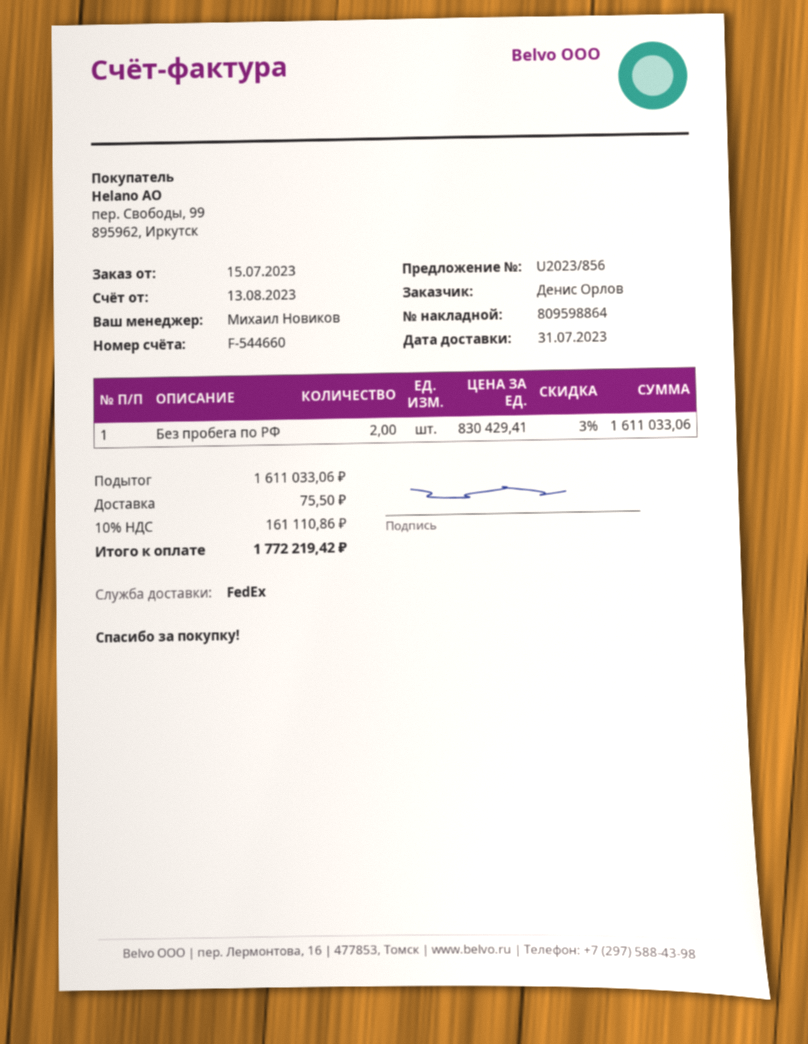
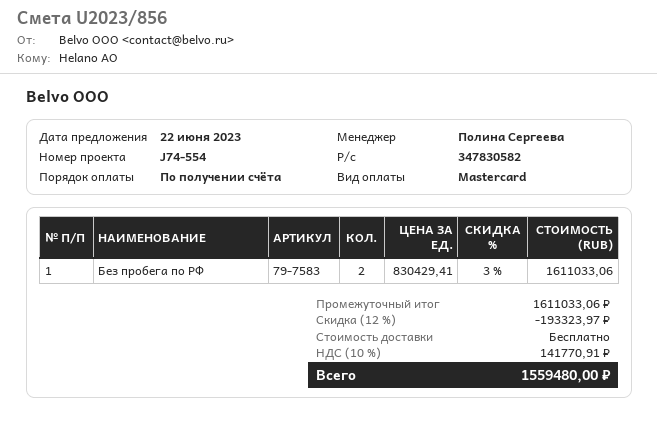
sales rep: Михаил Новиков -> Полина Сергеева
discount: none -> 12% = 193323.97
shipping: 75.50 -> 0.00
tax: 10% = 161110.86 -> 10% = 141770.91
total: 1772219.42 -> 1559480.00

